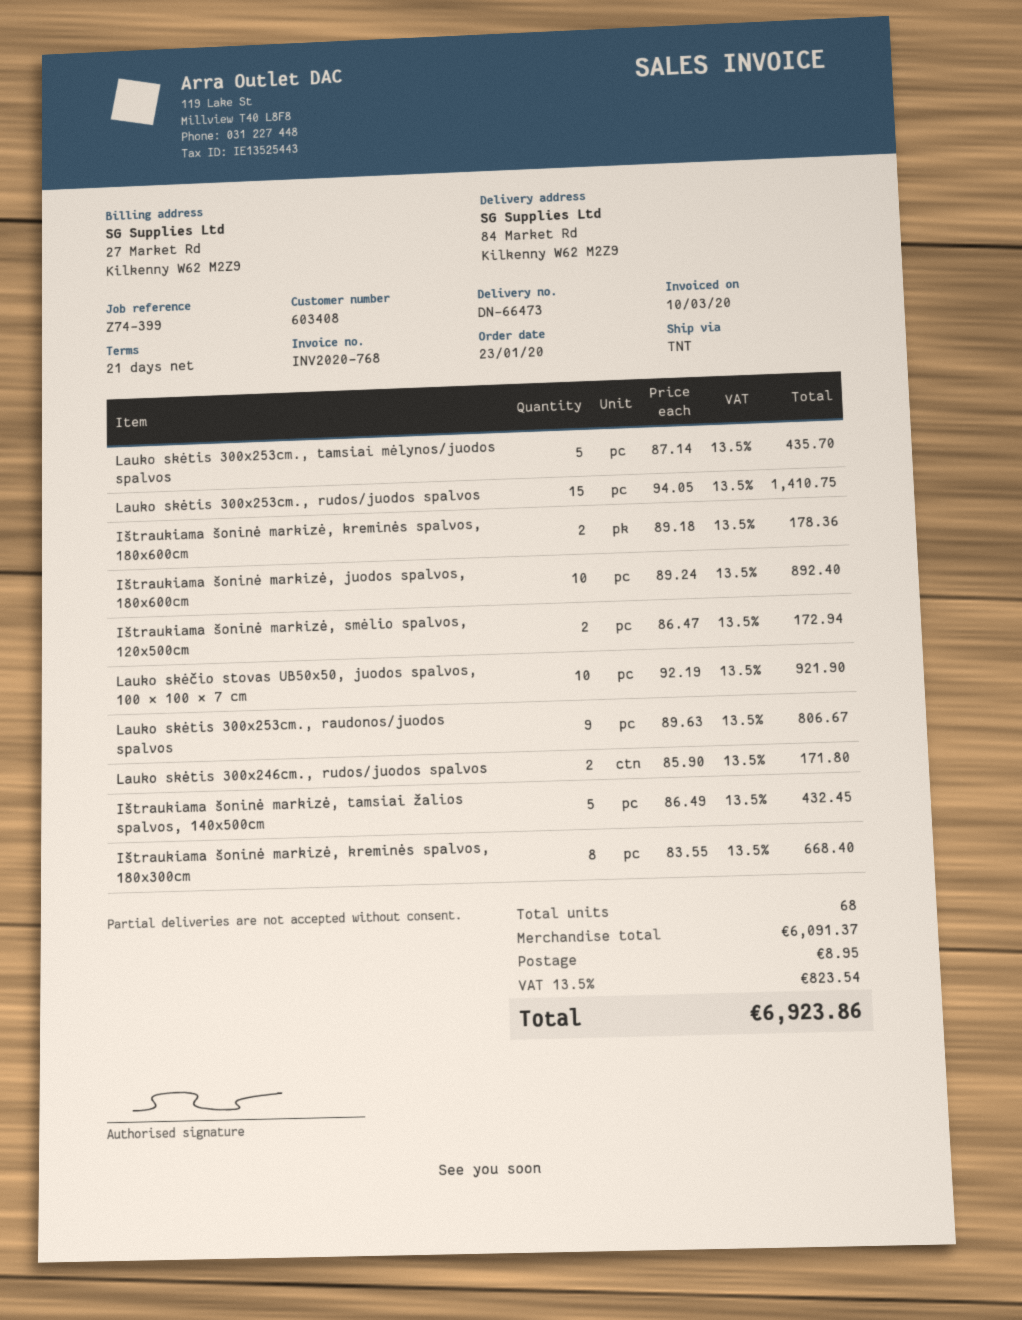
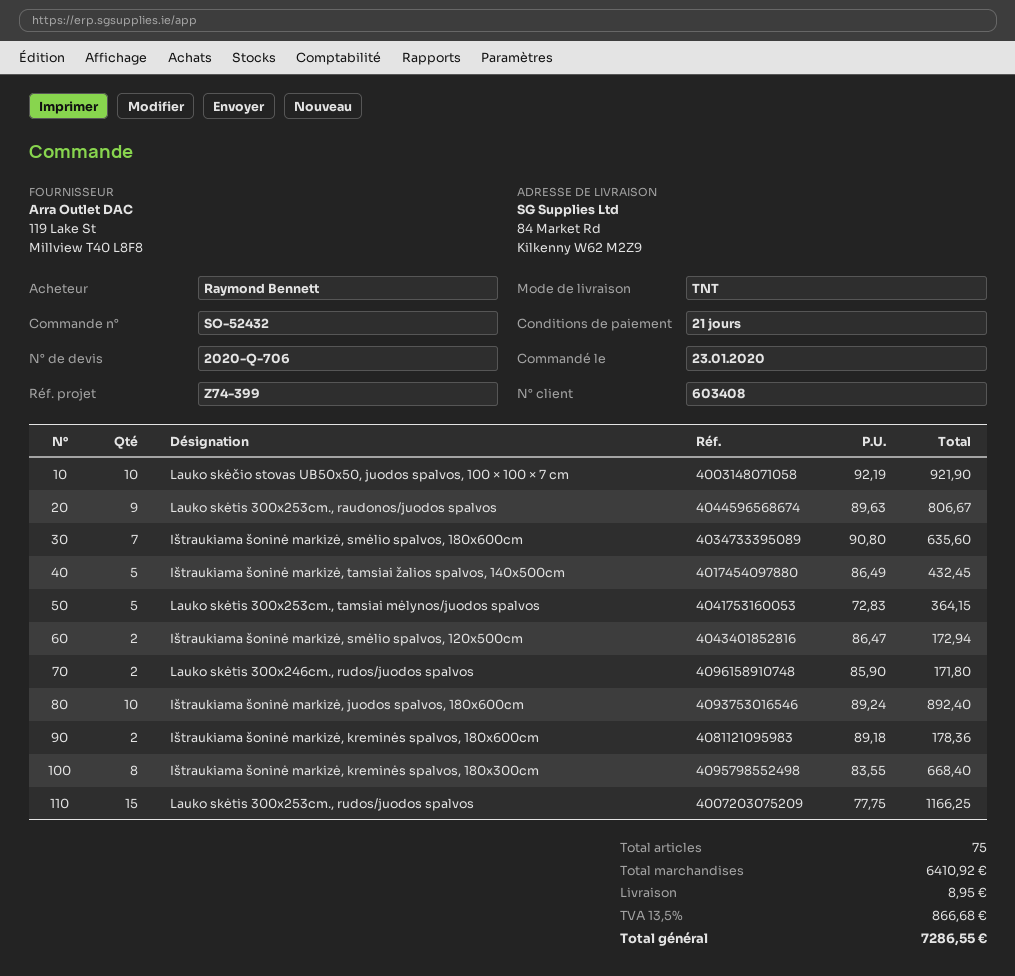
Lauko skėtis 300x253cm., tamsiai mėlynos/juodos spalvos: 5 x 87.14 = 435.70 -> 5 x 72.83 = 364.15
Lauko skėtis 300x253cm., rudos/juodos spalvos: 15 x 94.05 = 1410.75 -> 15 x 77.75 = 1166.25
Ištraukiama šoninė markizė, smėlio spalvos, 180x600cm: none -> 7 x 90.80 = 635.60
total quantity: 68 -> 75
subtotal: 6091.37 -> 6410.92
tax: 13.5% = 823.54 -> 13.5% = 866.68
total: 6923.86 -> 7286.55

